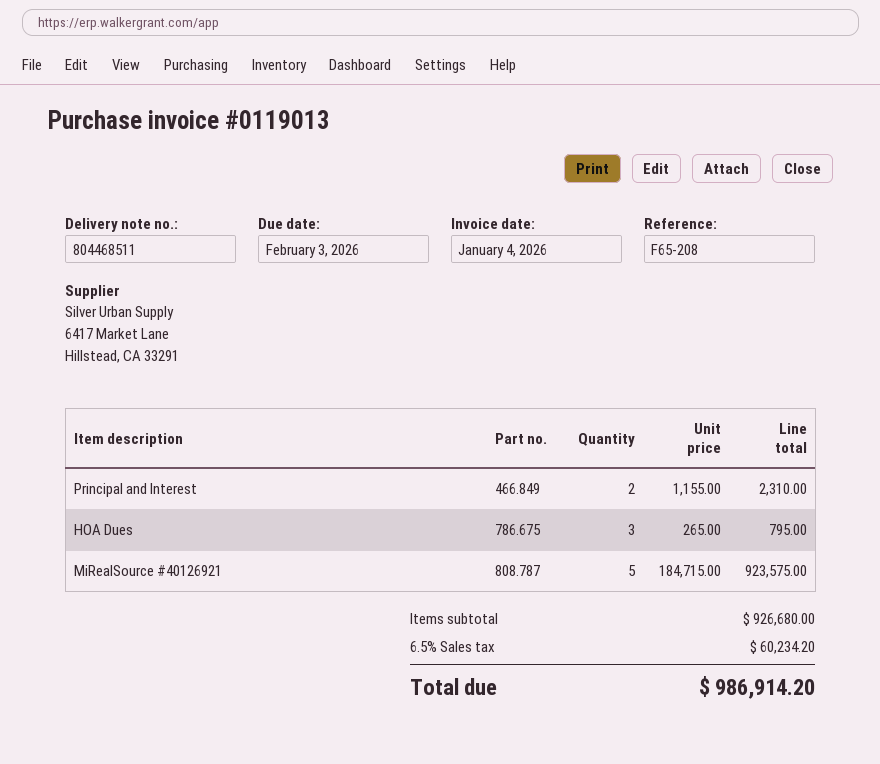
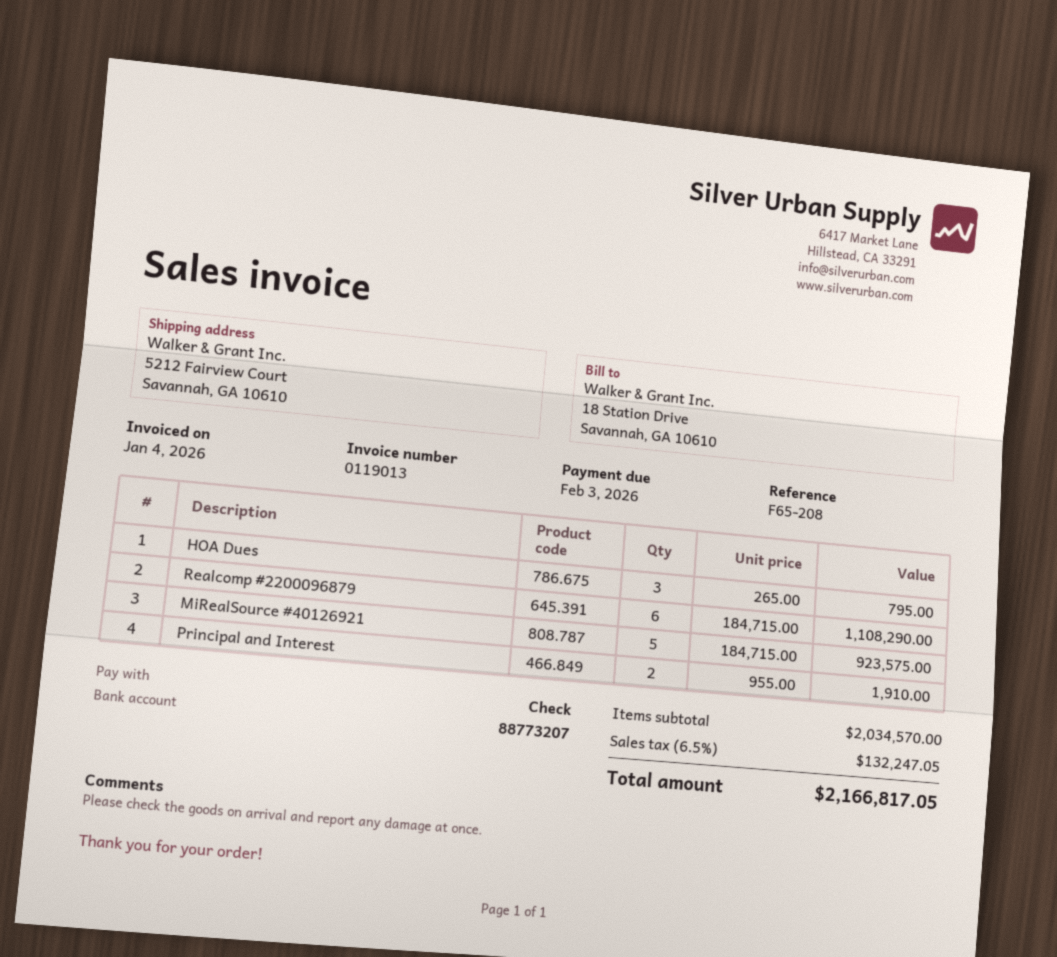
Principal and Interest: 2 x 1155.00 = 2310.00 -> 2 x 955.00 = 1910.00
Realcomp #2200096879: none -> 6 x 184715.00 = 1108290.00
subtotal: 926680.00 -> 2034570.00
tax: 6.5% = 60234.20 -> 6.5% = 132247.05
total: 986914.20 -> 2166817.05

